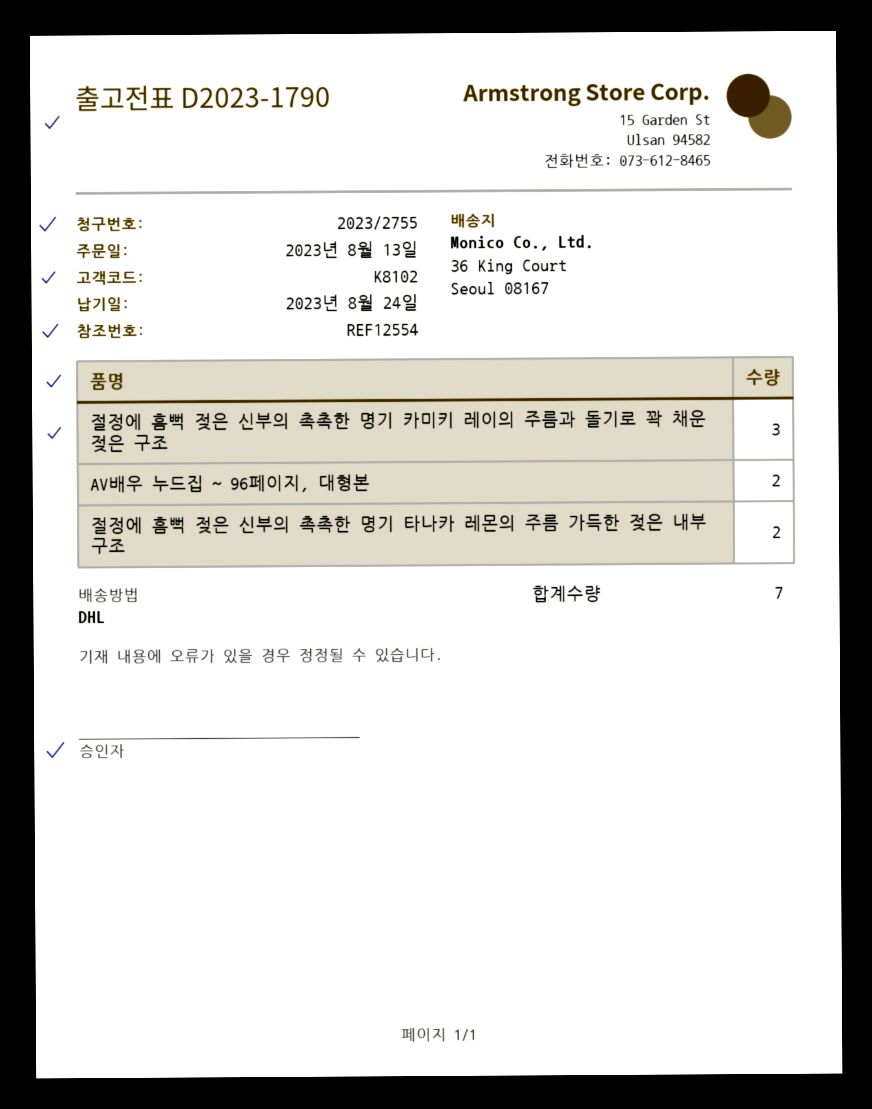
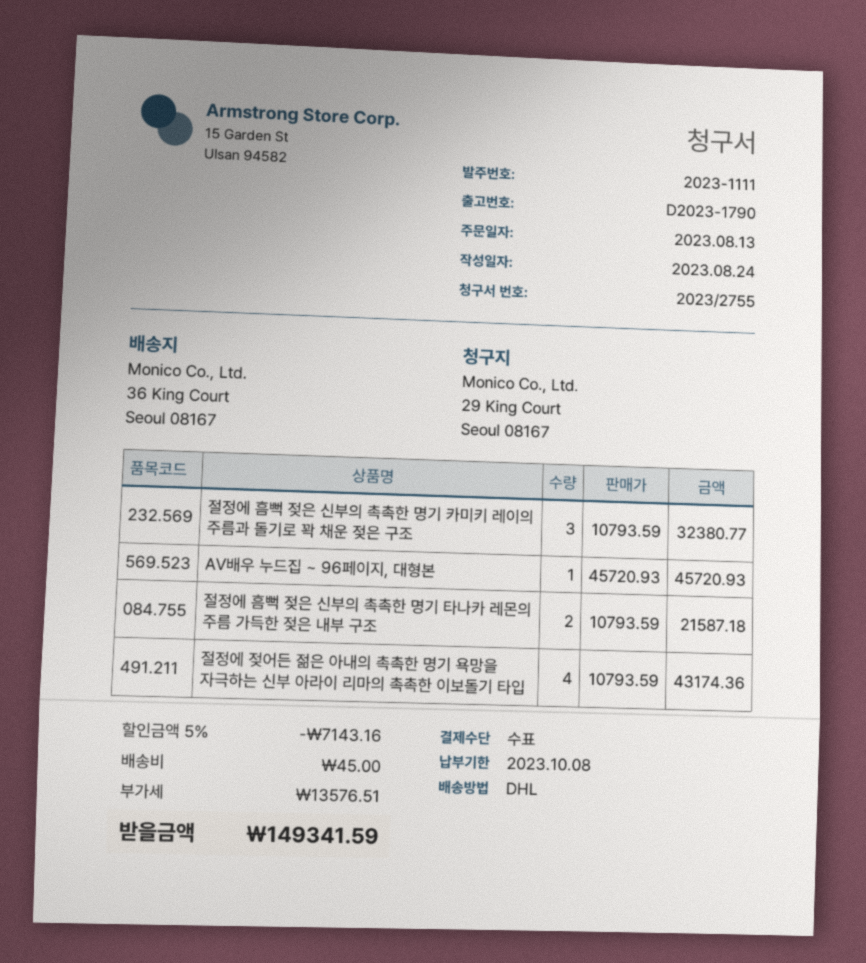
AV배우 누드집 ~ 96페이지, 대형본: 2 -> 1
절정에 젖어든 젊은 아내의 촉촉한 명기 욕망을 자극하는 신부 아라이 리마의 촉촉한 이보돌기 타입: none -> 4

